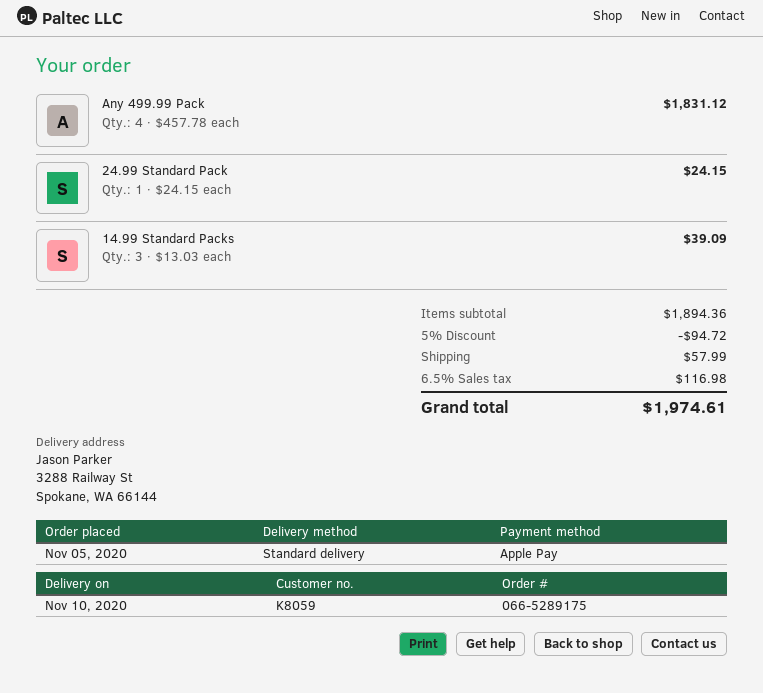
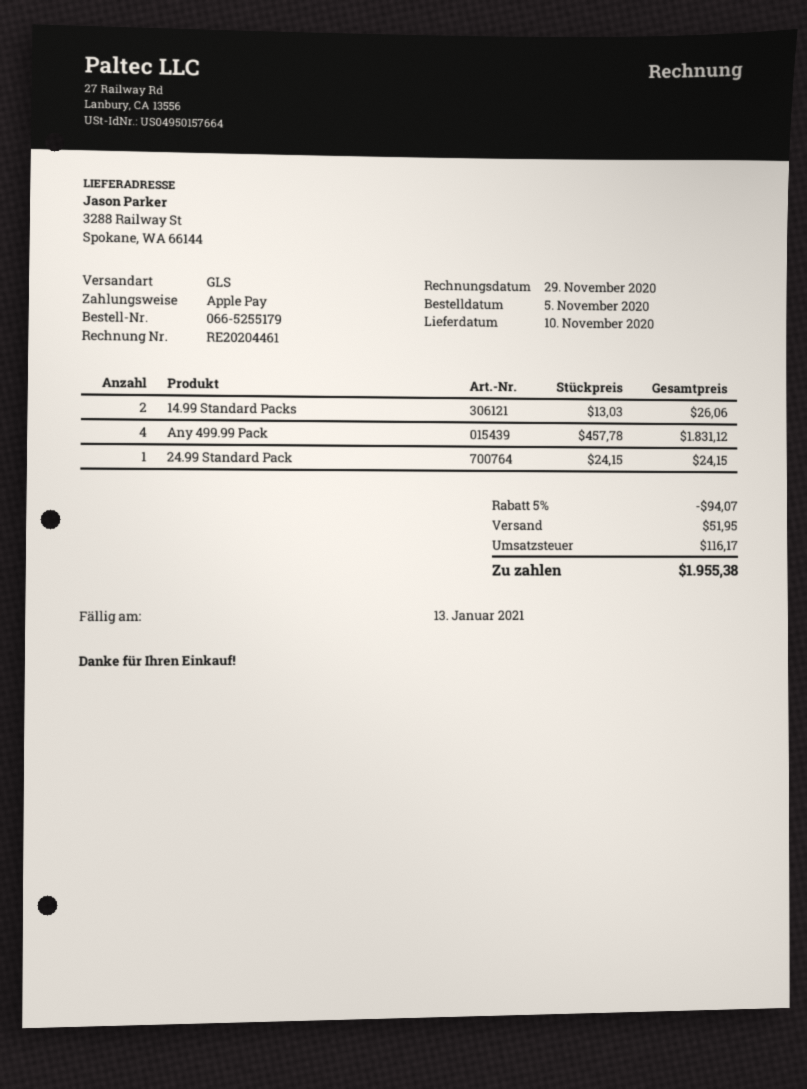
order number: 066-5289175 -> 066-5255179
shipping method: standard -> GLS
14.99 Standard Packs: 3 x 13.03 = 39.09 -> 2 x 13.03 = 26.06
discount: 5% = 94.72 -> 5% = 94.07
shipping: 57.99 -> 51.95
tax: 116.98 -> 116.17
total: 1974.61 -> 1955.38

